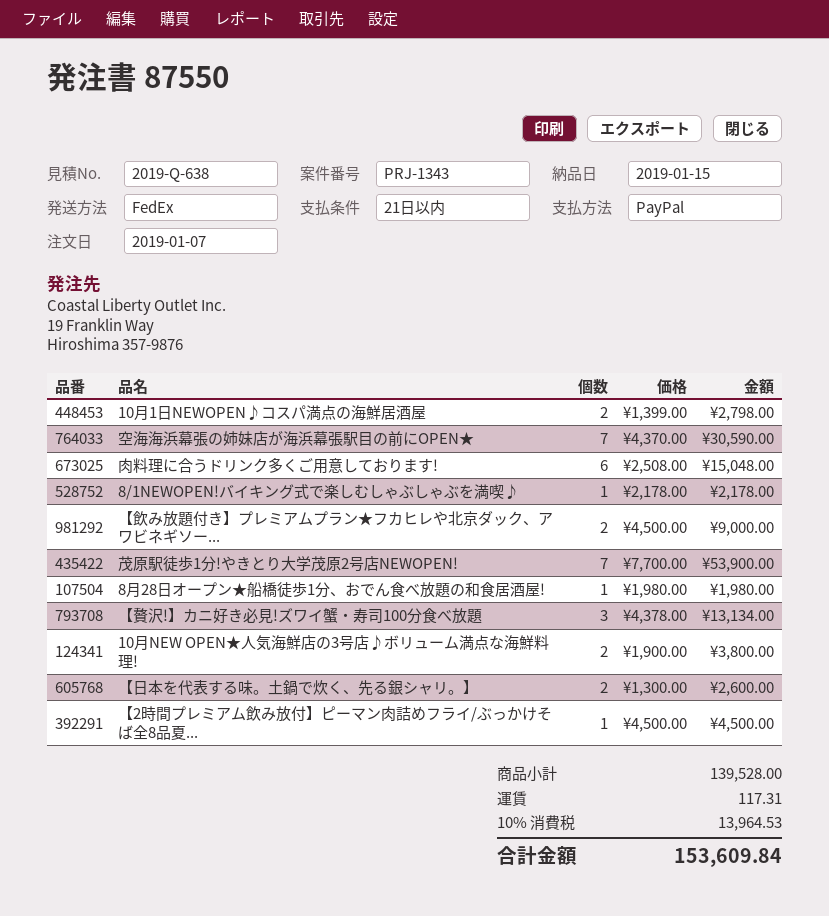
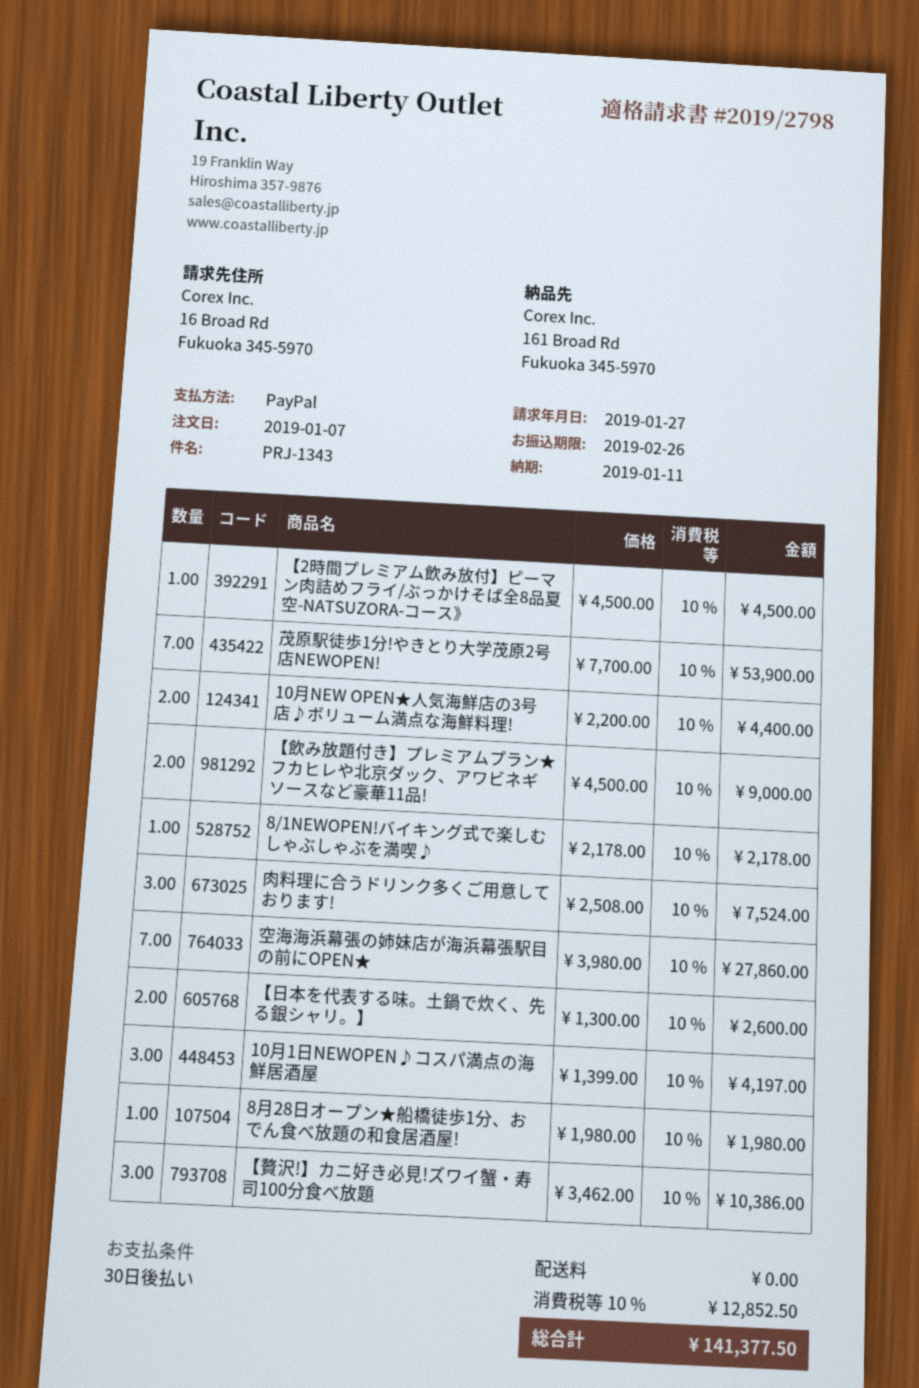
delivery date: 2019-01-15 -> 2019-01-11
payment terms: 21 days -> 30 days
10月1日NEWOPEN♪コスパ満点の海鮮居酒屋: 2 x 1399.00 = 2798.00 -> 3 x 1399.00 = 4197.00
空海海浜幕張の姉妹店が海浜幕張駅目の前にOPEN★: 7 x 4370.00 = 30590.00 -> 7 x 3980.00 = 27860.00
肉料理に合うドリンク多くご用意しております!: 6 x 2508.00 = 15048.00 -> 3 x 2508.00 = 7524.00
【贅沢!】カニ好き必見!ズワイ蟹・寿司100分食べ放題: 3 x 4378.00 = 13134.00 -> 3 x 3462.00 = 10386.00
10月NEW OPEN★人気海鮮店の3号店♪ボリューム満点な海鮮料理!: 2 x 1900.00 = 3800.00 -> 2 x 2200.00 = 4400.00
shipping: 117.31 -> 0.00
tax: 10% = 13964.53 -> 10% = 12852.50
total: 153609.84 -> 141377.50

